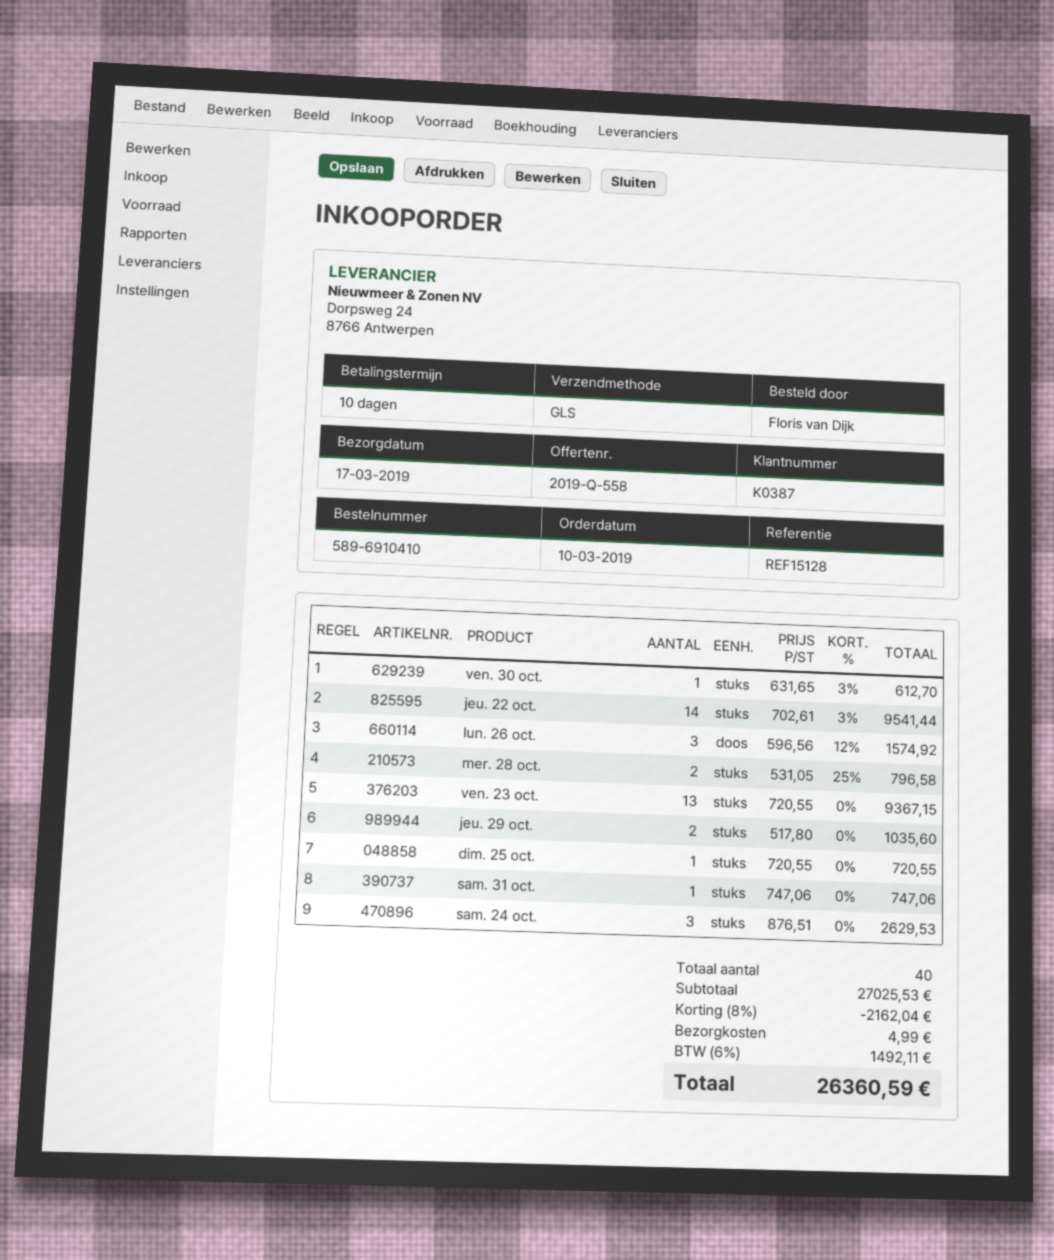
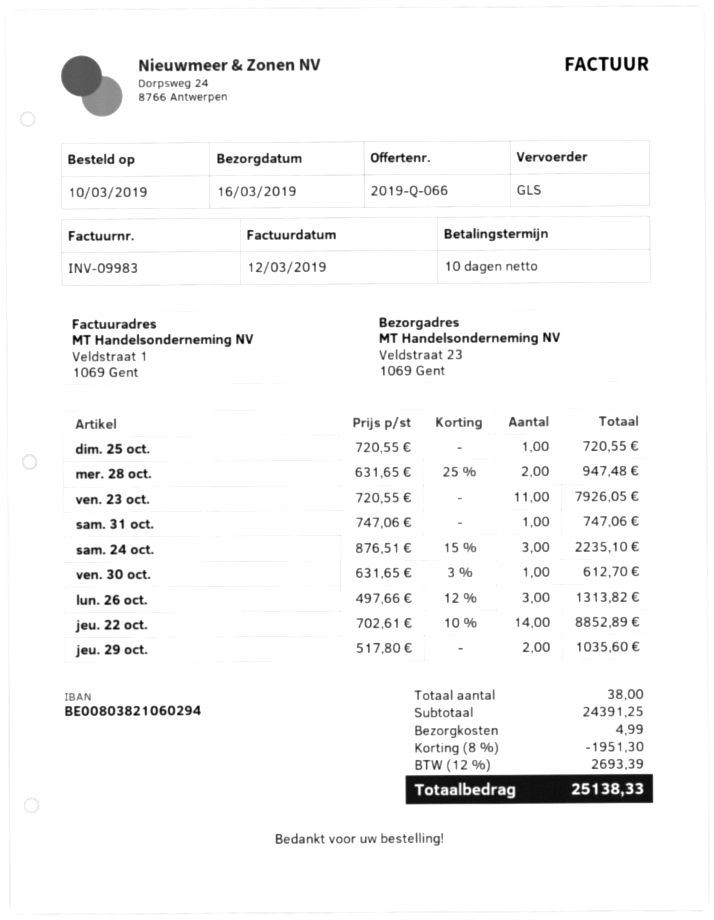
quote number: 2019-Q-558 -> 2019-Q-066
delivery date: 2019-03-17 -> 2019-03-16
jeu. 22 oct.: 14 x 702.61 - 3% = 9541.44 -> 14 x 702.61 - 10% = 8852.89
lun. 26 oct.: 3 x 596.56 - 12% = 1574.92 -> 3 x 497.66 - 12% = 1313.82
mer. 28 oct.: 2 x 531.05 - 25% = 796.58 -> 2 x 631.65 - 25% = 947.48
ven. 23 oct.: 13 x 720.55 = 9367.15 -> 11 x 720.55 = 7926.05
sam. 24 oct.: 3 x 876.51 = 2629.53 -> 3 x 876.51 - 15% = 2235.10
total quantity: 40 -> 38
subtotal: 27025.53 -> 24391.25
discount: 8% = 2162.04 -> 8% = 1951.30
tax: 6% = 1492.11 -> 12% = 2693.39
total: 26360.59 -> 25138.33

